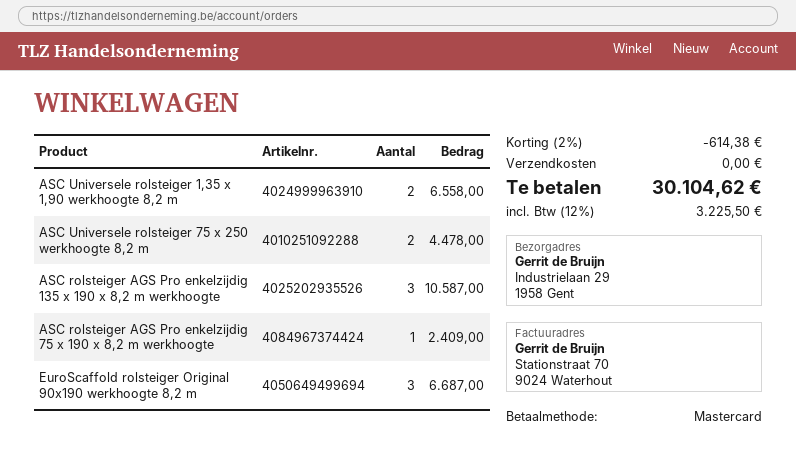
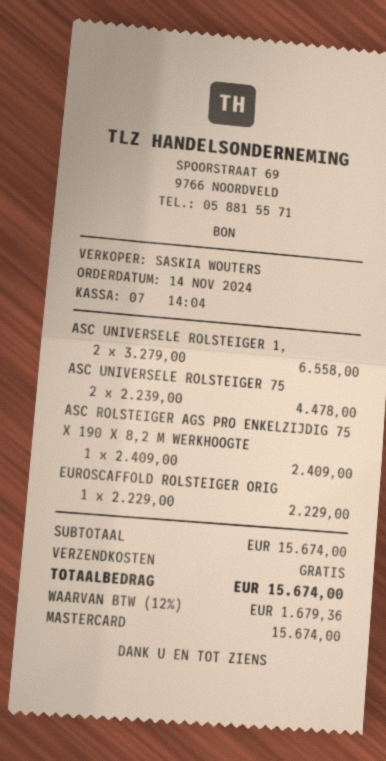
ASC rolsteiger AGS Pro enkelzijdig 135 x 190 x 8,2 m werkhoogte: 3 for 10587.00 -> none
EuroScaffold rolsteiger Original 90x190 werkhoogte 8,2 m: 3 for 6687.00 -> 1 for 2229.00
discount: 2% = 614.38 -> none
tax: 12% = 3225.50 -> 12% = 1679.36
total: 30104.62 -> 15674.00

